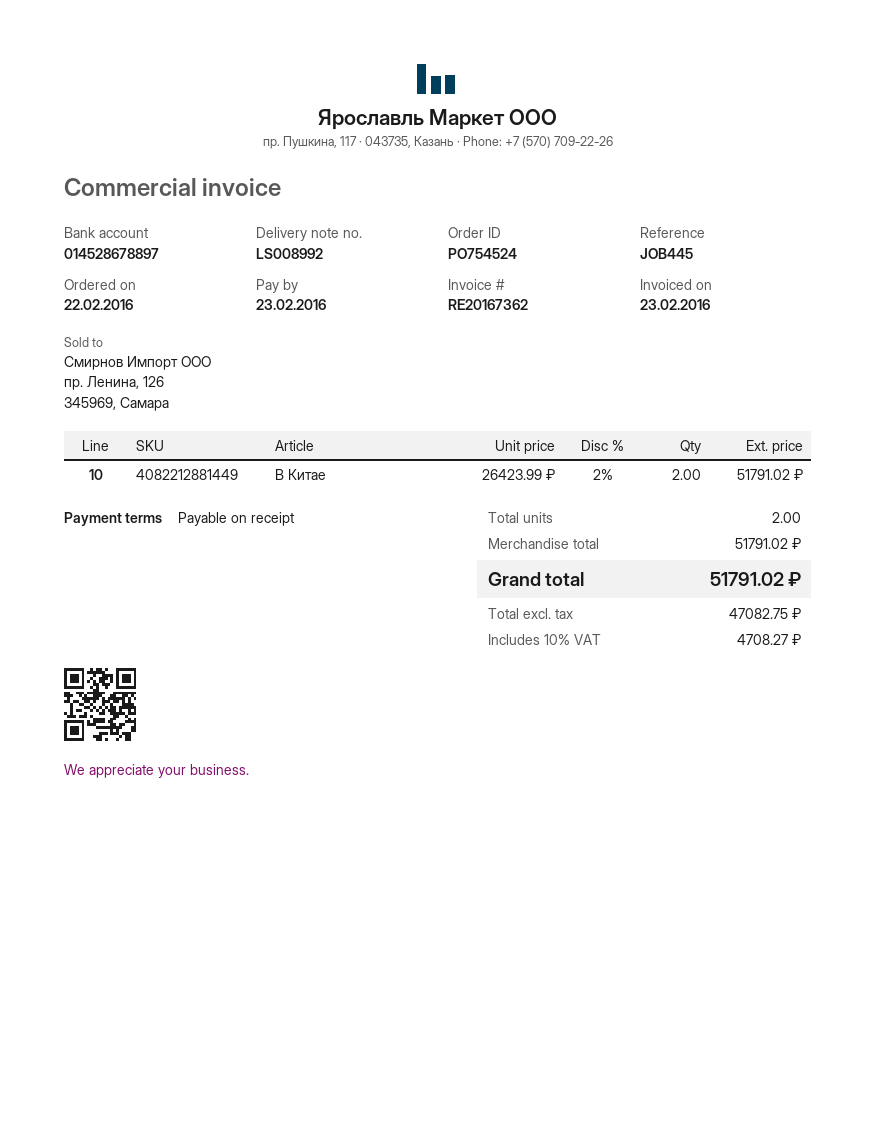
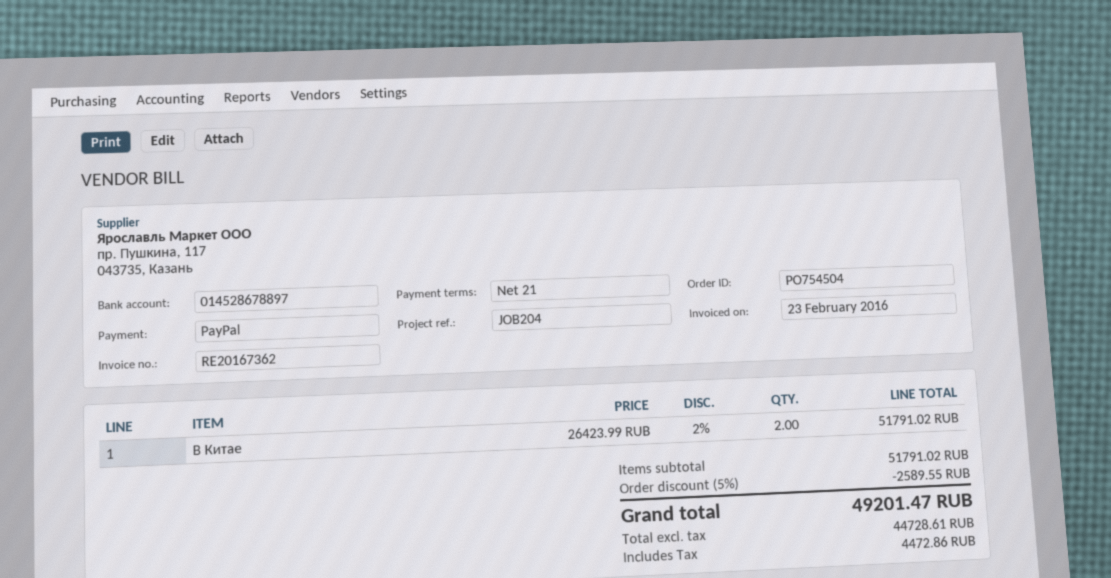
order number: PO754524 -> PO754504
payment terms: on receipt -> 21 days
reference: JOB445 -> JOB204
discount: none -> 5% = 2589.55
net: 47082.75 -> 44728.61
tax: 4708.27 -> 4472.86
total: 51791.02 -> 49201.47

